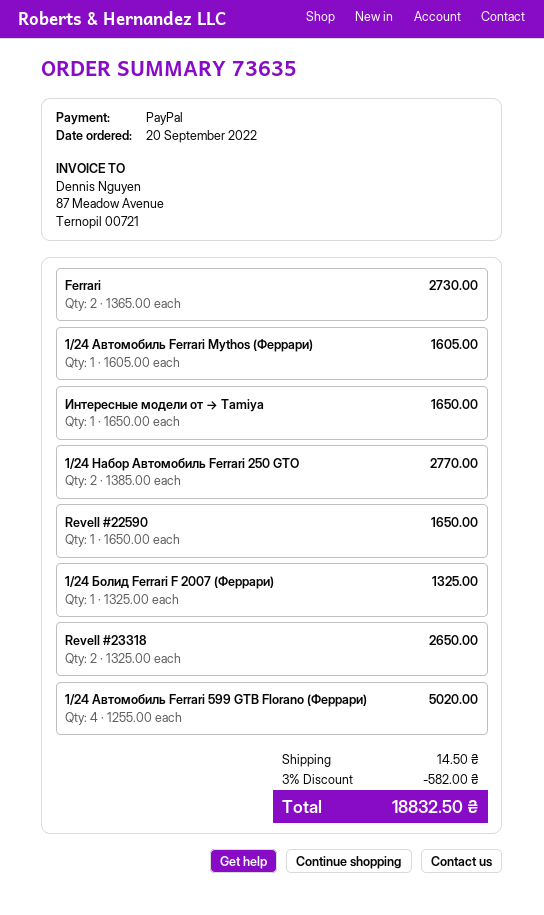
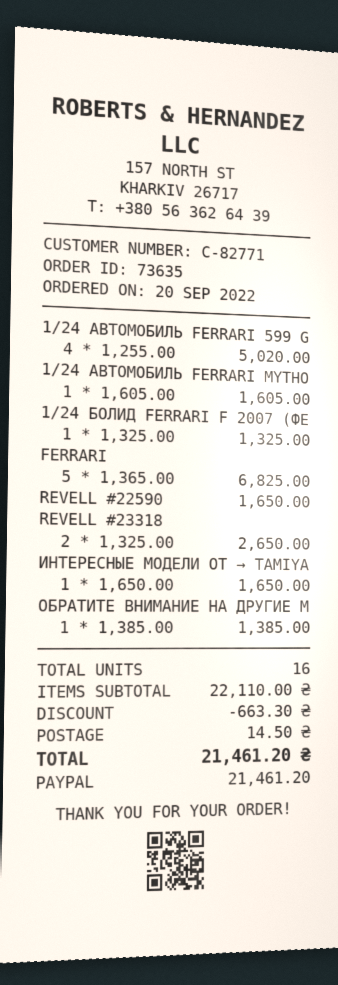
Ferrari: 2 x 1365.00 = 2730.00 -> 5 x 1365.00 = 6825.00
1/24 Набор Автомобиль Ferrari 250 GTO: 2 x 1385.00 = 2770.00 -> none
ОБРАТИТЕ ВНИМАНИЕ НА ДРУГИЕ М: none -> 1 x 1385.00 = 1385.00
discount: 582.00 -> 663.30
total: 18832.50 -> 21461.20

